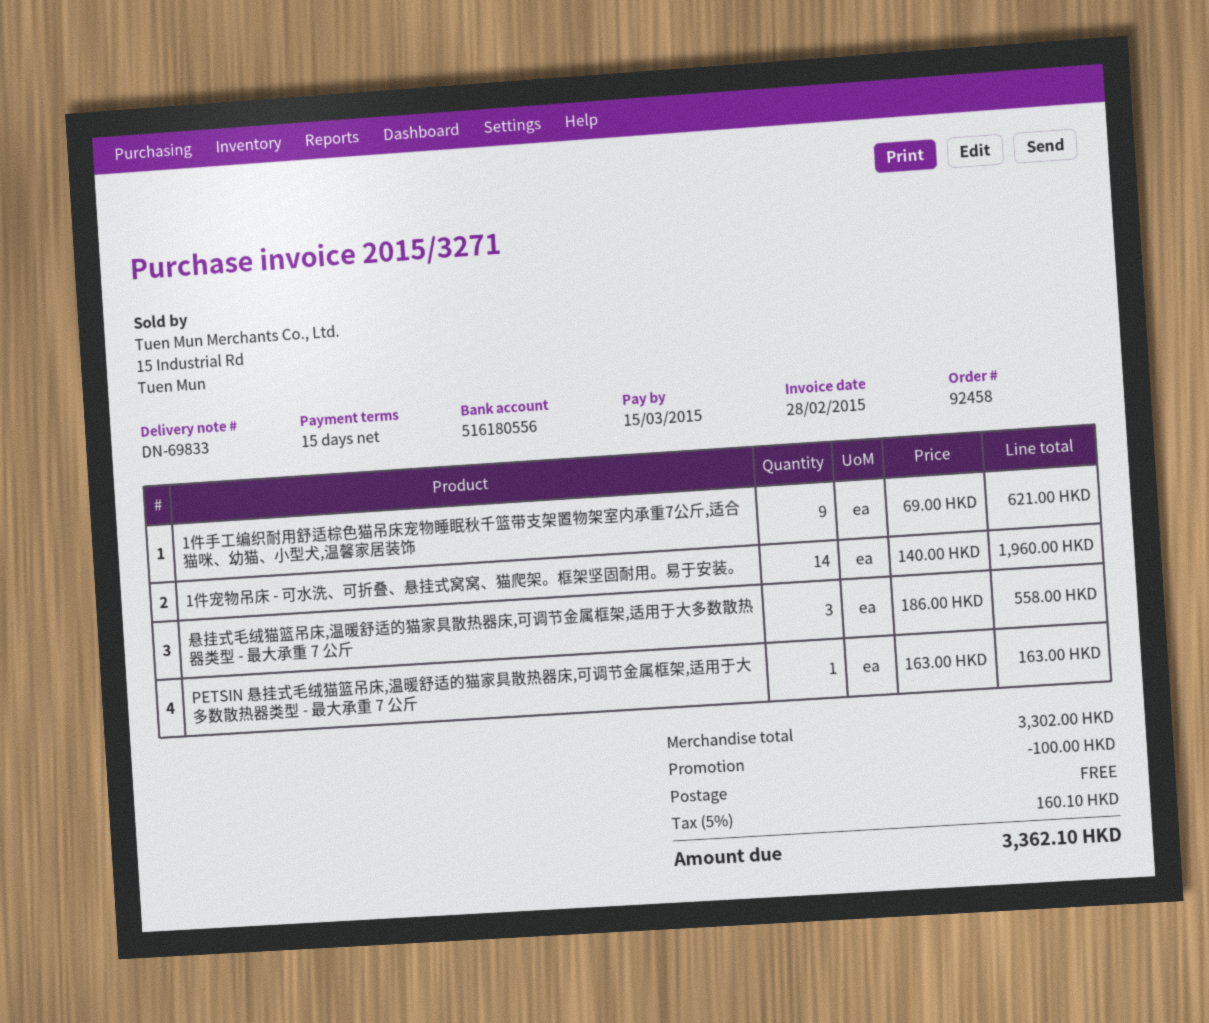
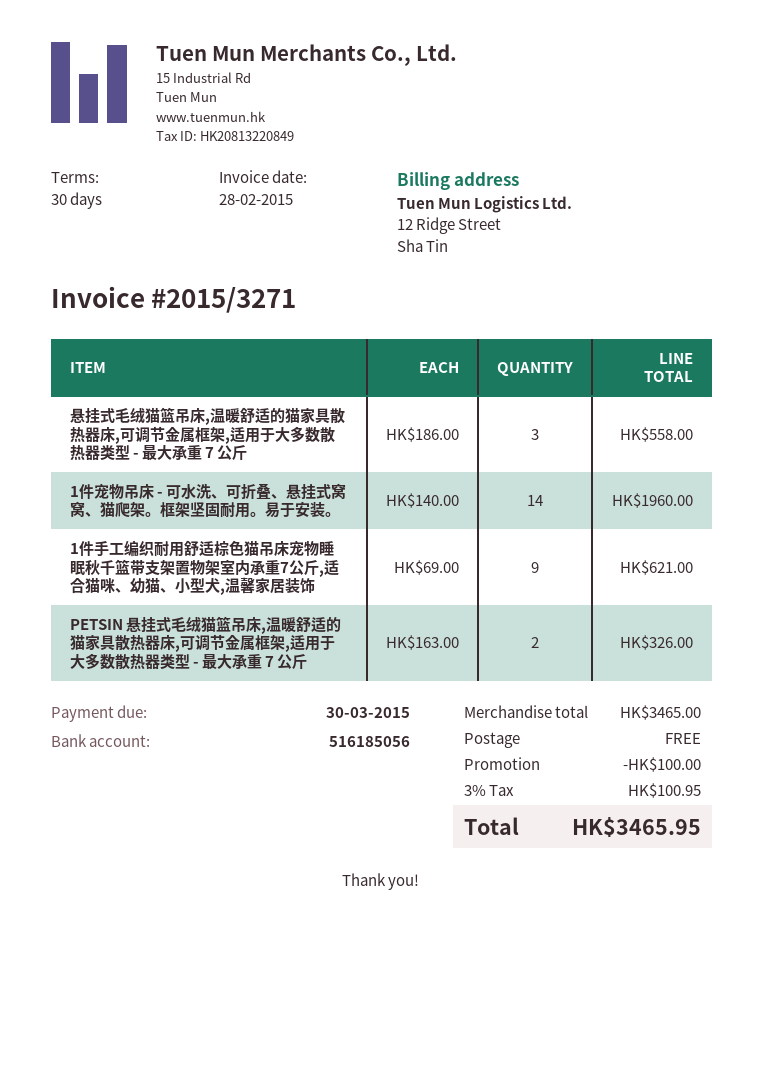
payment terms: 15 days -> 30 days
due date: 2015-03-15 -> 2015-03-30
bank account: 516180556 -> 516185056
PETSIN 悬挂式毛绒猫篮吊床,温暖舒适的猫家具散热器床,可调节金属框架,适用于大多数散热器类型 - 最大承重 7 公斤: 1 x 163.00 = 163.00 -> 2 x 163.00 = 326.00
subtotal: 3302.00 -> 3465.00
tax: 5% = 160.10 -> 3% = 100.95
total: 3362.10 -> 3465.95

